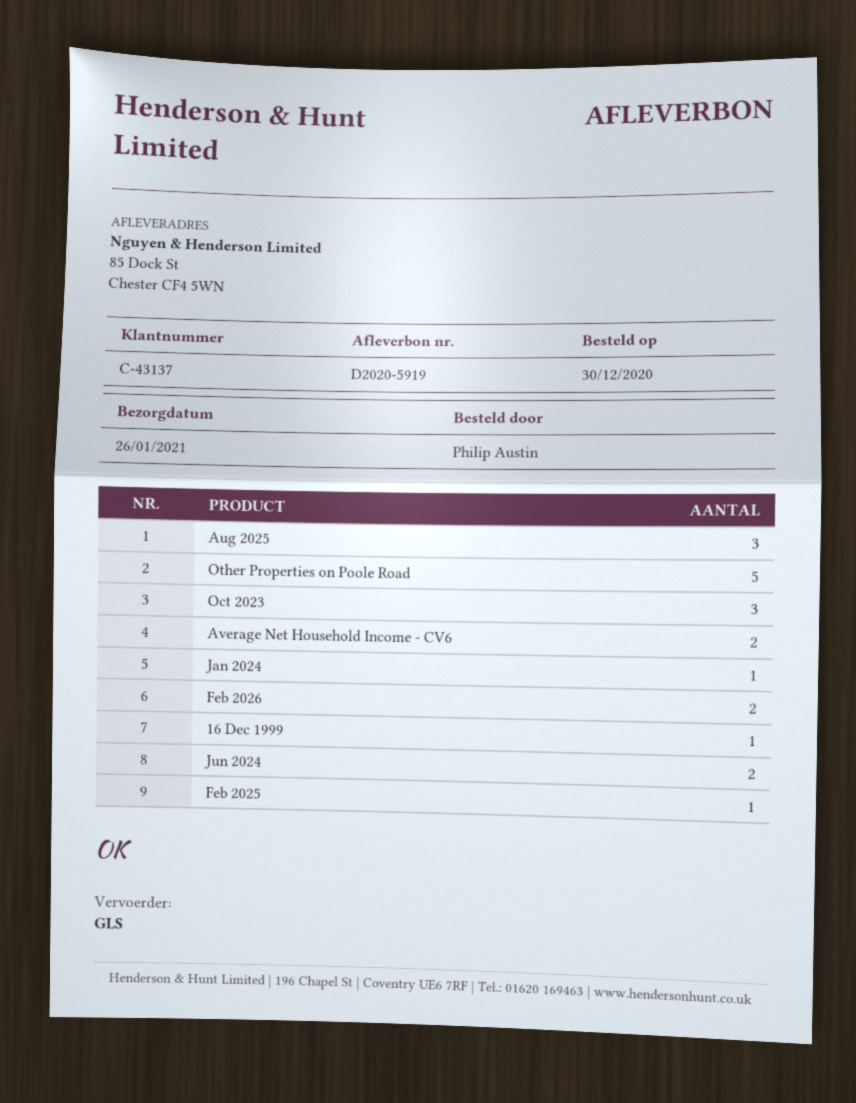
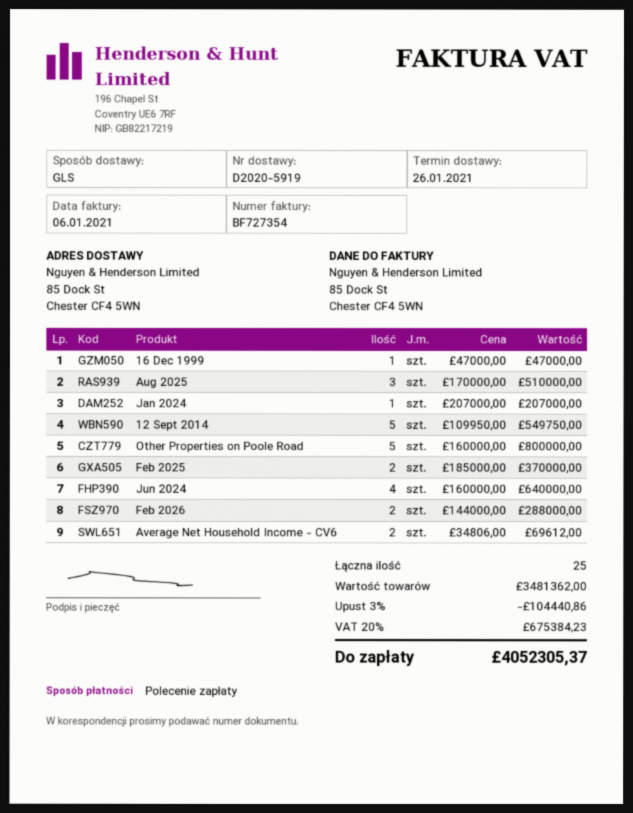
Oct 2023: 3 -> none
Jun 2024: 2 -> 4
Feb 2025: 1 -> 2
12 Sept 2014: none -> 5

